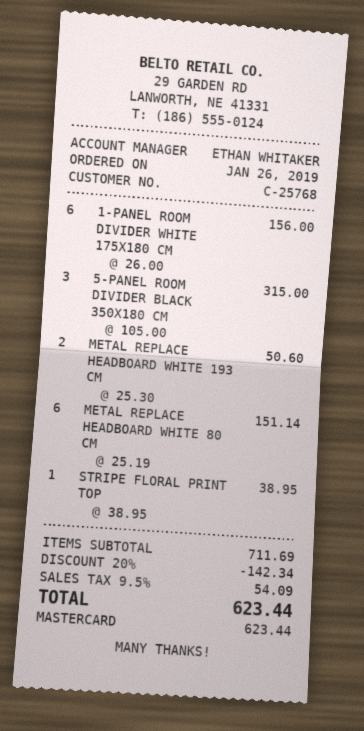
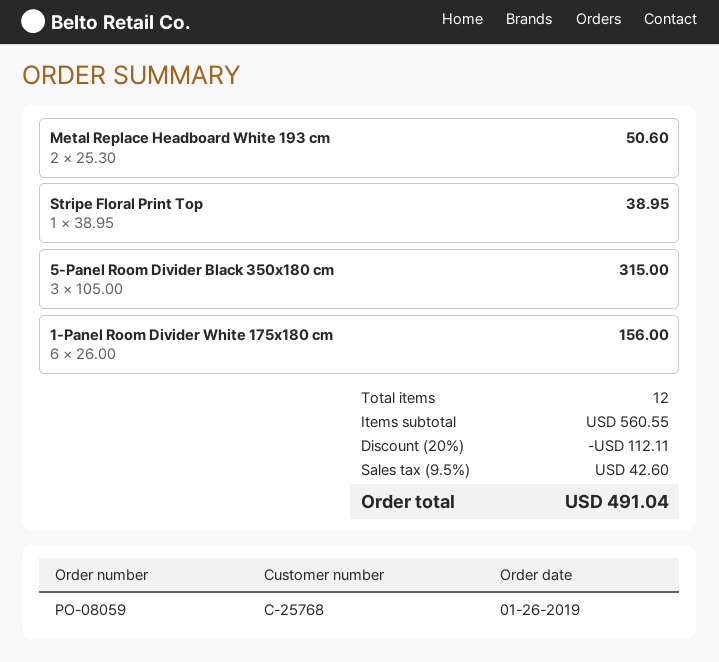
METAL REPLACE HEADBOARD WHITE 80 CM: 6 x 25.19 = 151.14 -> none
subtotal: 711.69 -> 560.55
discount: 20% = 142.34 -> 20% = 112.11
tax: 9.5% = 54.09 -> 9.5% = 42.60
total: 623.44 -> 491.04

